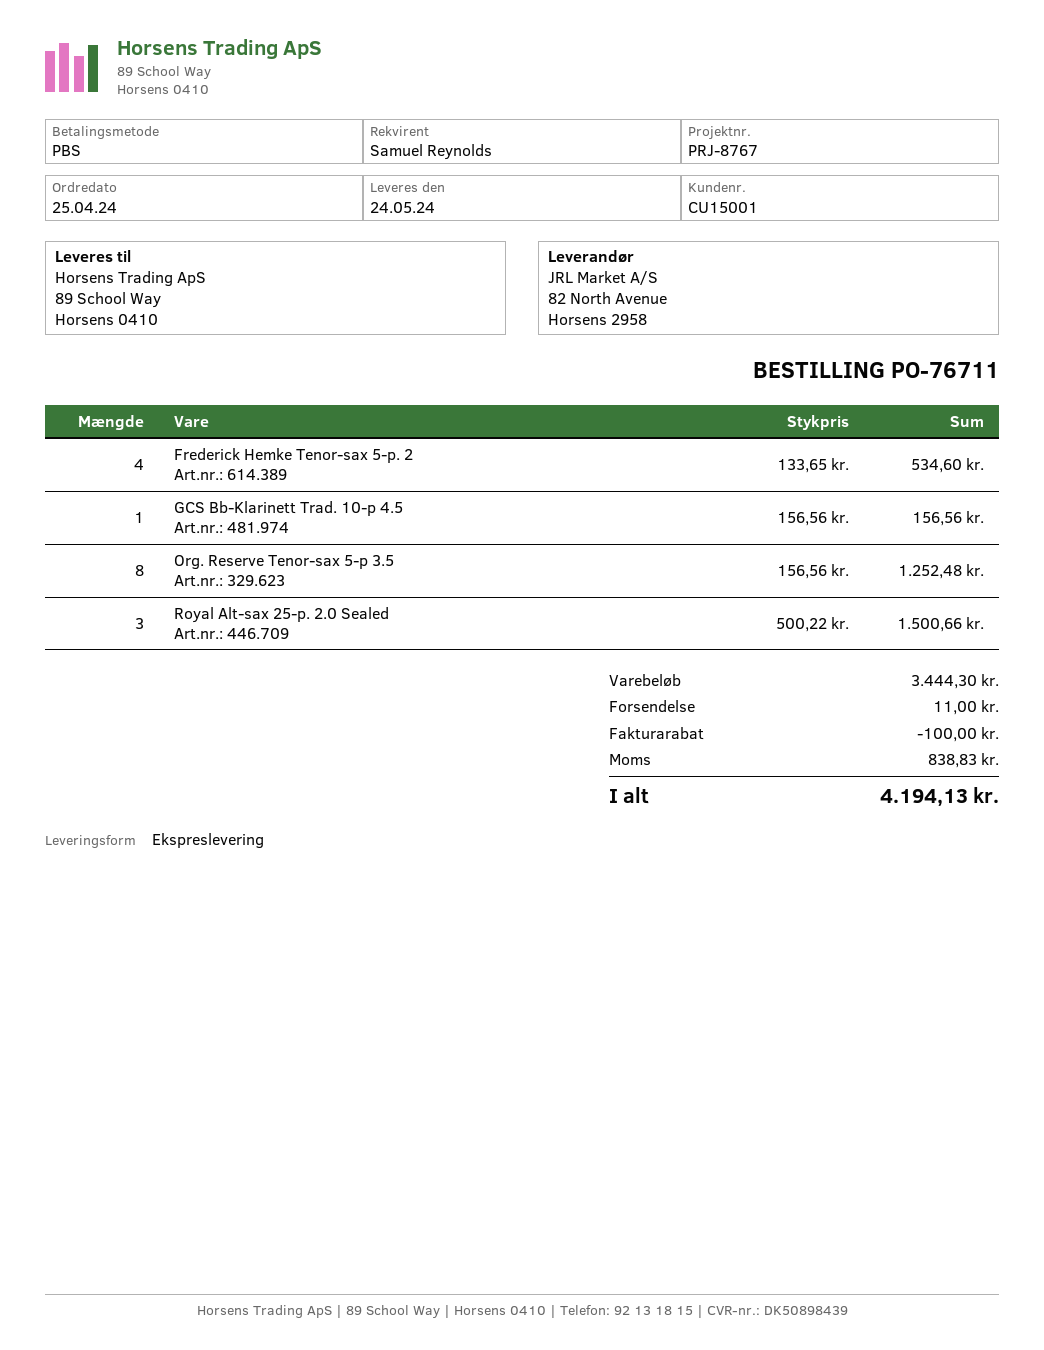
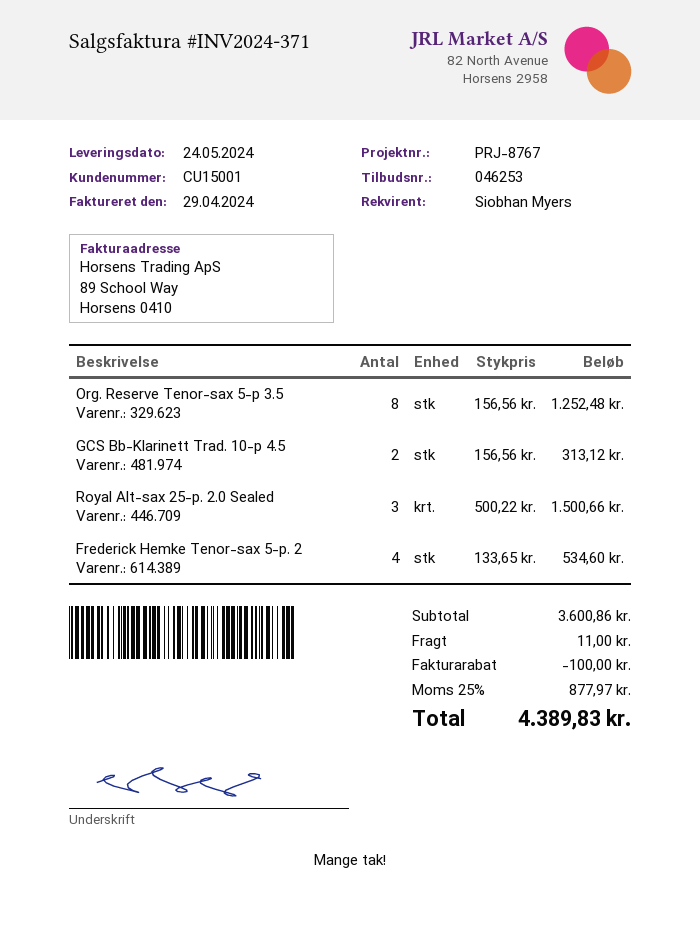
ordered by: Samuel Reynolds -> Siobhan Myers
GCS Bb-Klarinett Trad. 10-p 4.5: 1 x 156.56 = 156.56 -> 2 x 156.56 = 313.12
subtotal: 3444.30 -> 3600.86
tax: 838.83 -> 877.97
total: 4194.13 -> 4389.83

